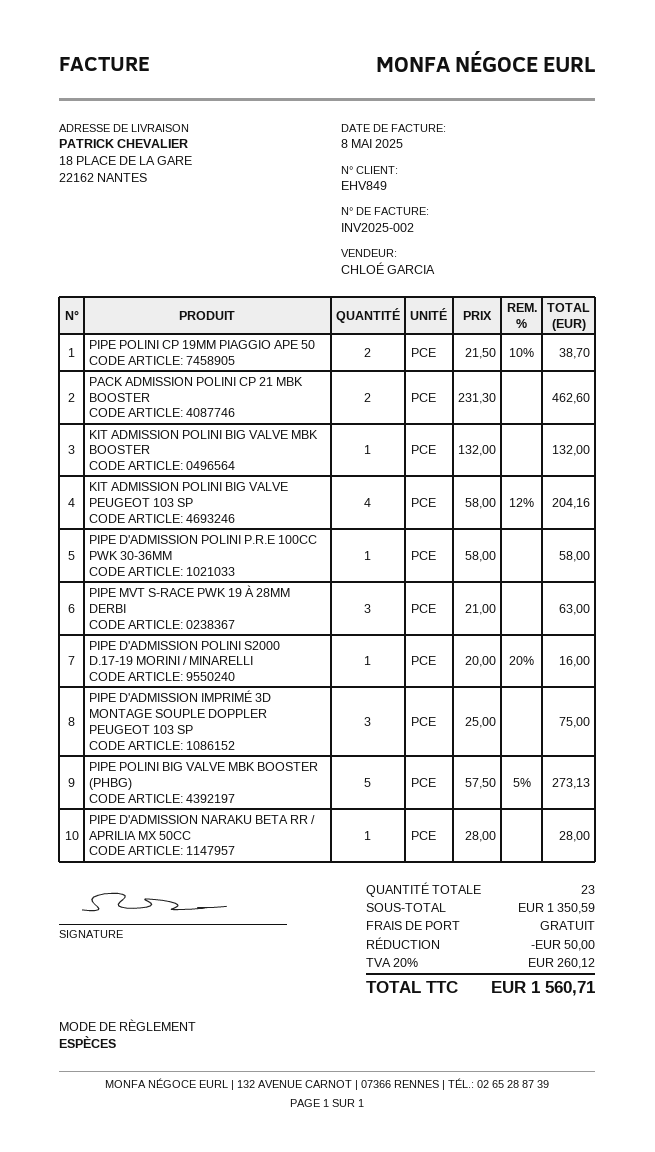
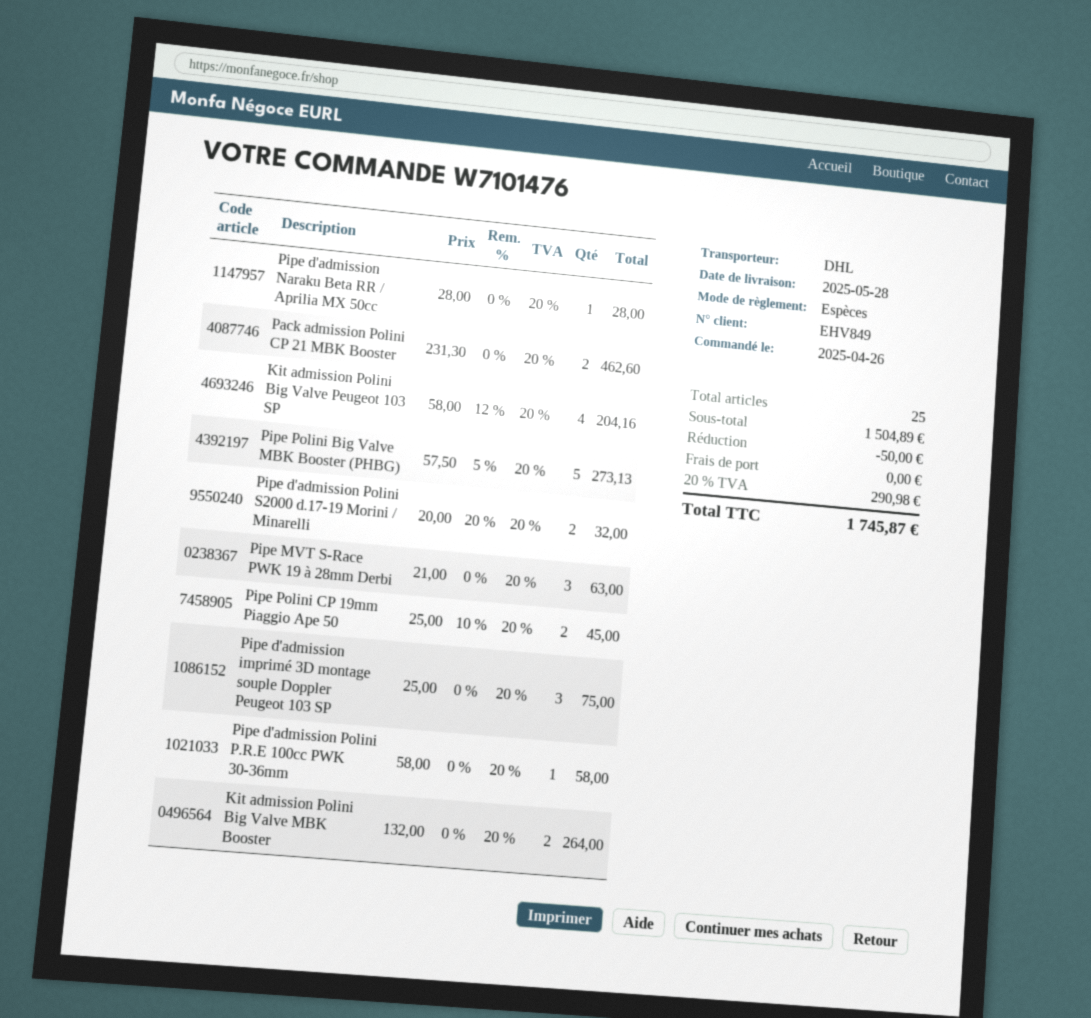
PIPE POLINI CP 19MM PIAGGIO APE 50: 2 x 21.50 - 10% = 38.70 -> 2 x 25.00 - 10% = 45.00
KIT ADMISSION POLINI BIG VALVE MBK BOOSTER: 1 x 132.00 = 132.00 -> 2 x 132.00 = 264.00
PIPE D'ADMISSION POLINI S2000 D.17-19 MORINI / MINARELLI: 1 x 20.00 - 20% = 16.00 -> 2 x 20.00 - 20% = 32.00
total quantity: 23 -> 25
subtotal: 1350.59 -> 1504.89
tax: 20% = 260.12 -> 20% = 290.98
total: 1560.71 -> 1745.87

